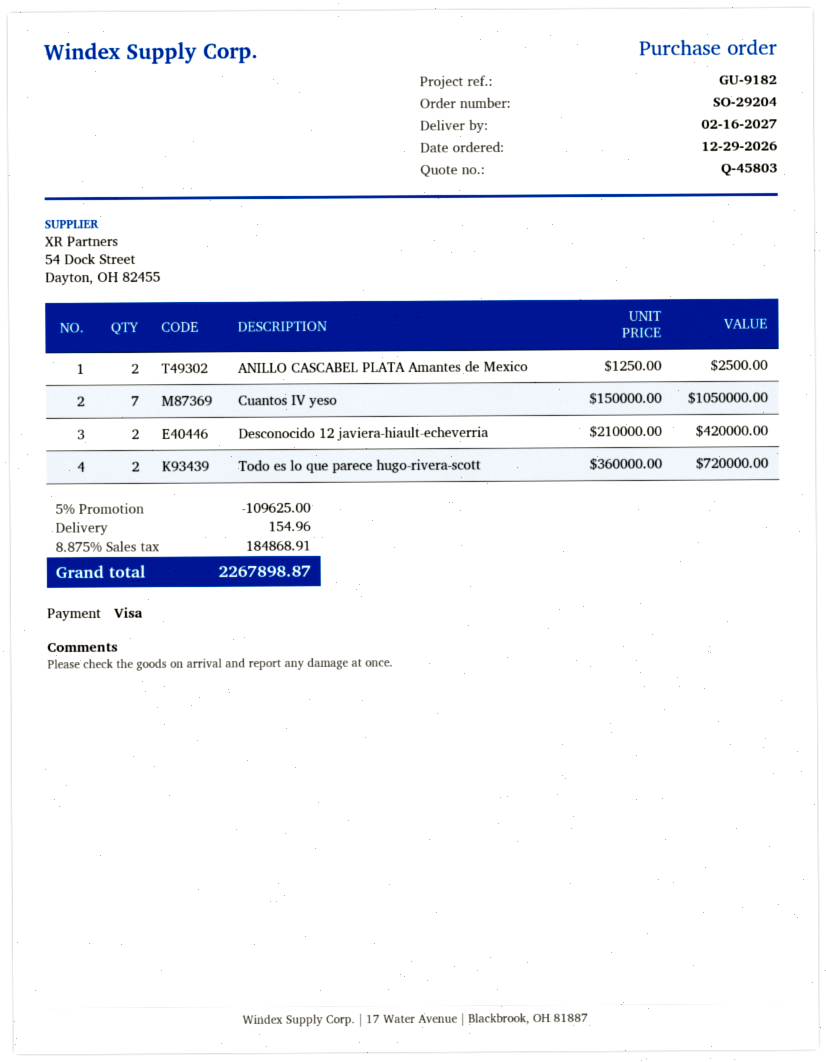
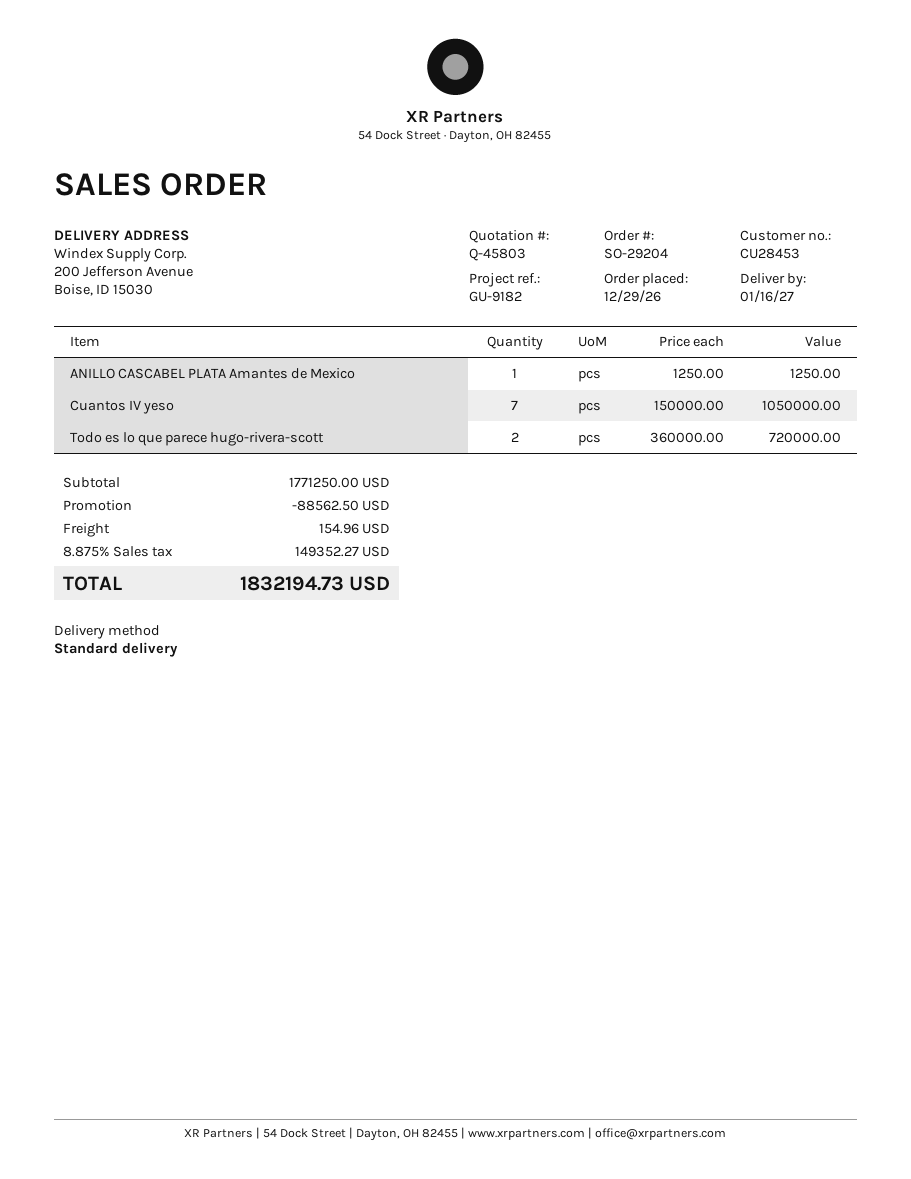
delivery date: 2027-02-16 -> 2027-01-16
ANILLO CASCABEL PLATA Amantes de Mexico: 2 x 1250.00 = 2500.00 -> 1 x 1250.00 = 1250.00
Desconocido 12 javiera-hiault-echeverria: 2 x 210000.00 = 420000.00 -> none
discount: 109625.00 -> 88562.50
tax: 8.875% = 184868.91 -> 8.875% = 149352.27
total: 2267898.87 -> 1832194.73

